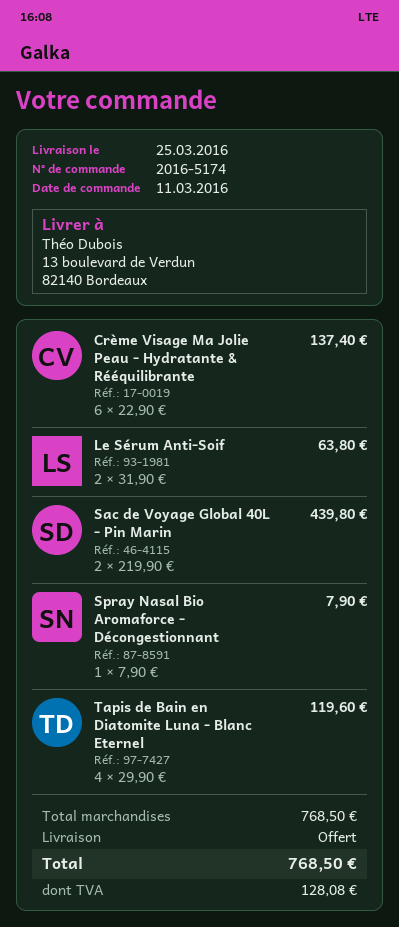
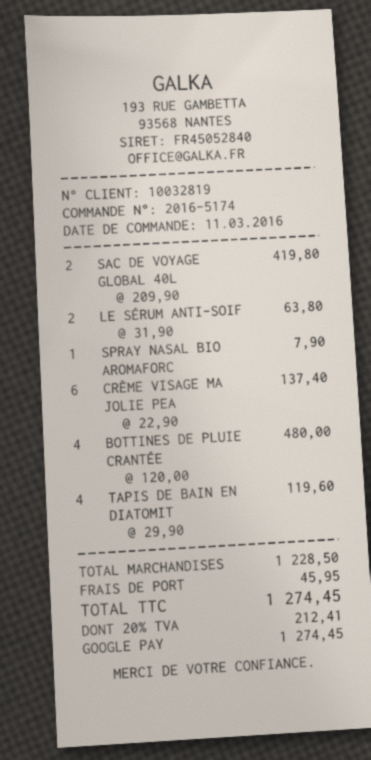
Sac de Voyage Global 40L - Pin Marin: 2 x 219.90 = 439.80 -> 2 x 209.90 = 419.80
BOTTINES DE PLUIE CRANTÉE: none -> 4 x 120.00 = 480.00
subtotal: 768.50 -> 1228.50
shipping: 0.00 -> 45.95
tax: 128.08 -> 212.41
total: 768.50 -> 1274.45

